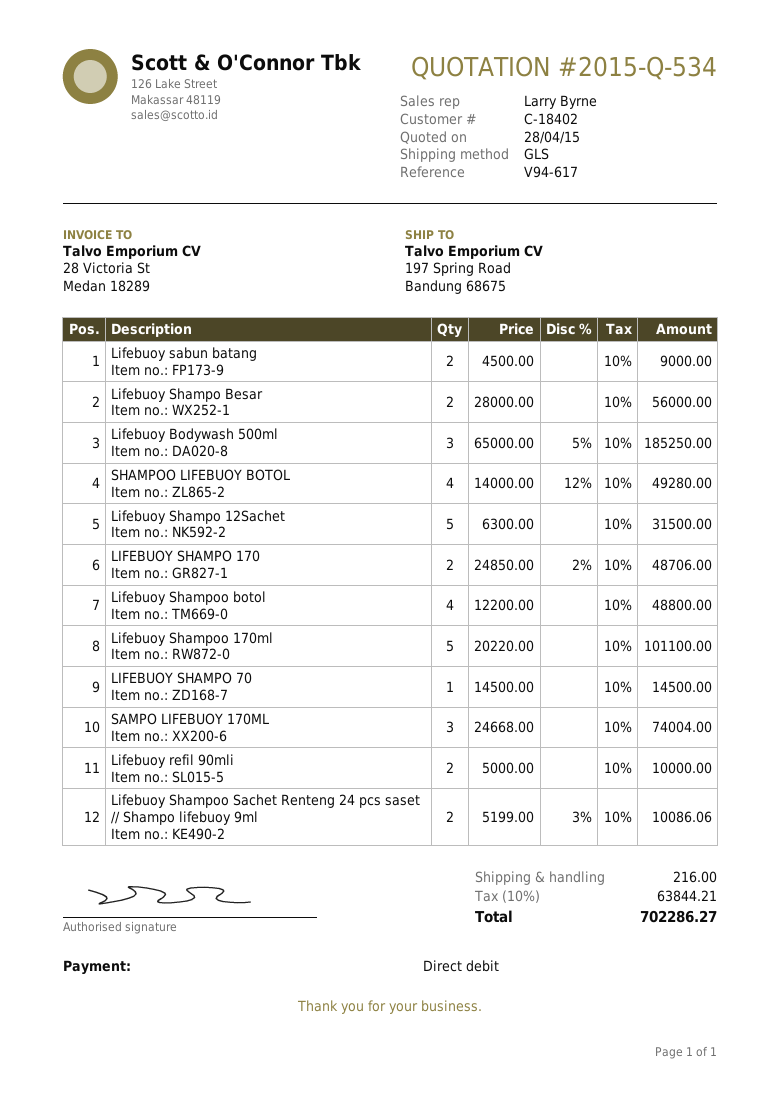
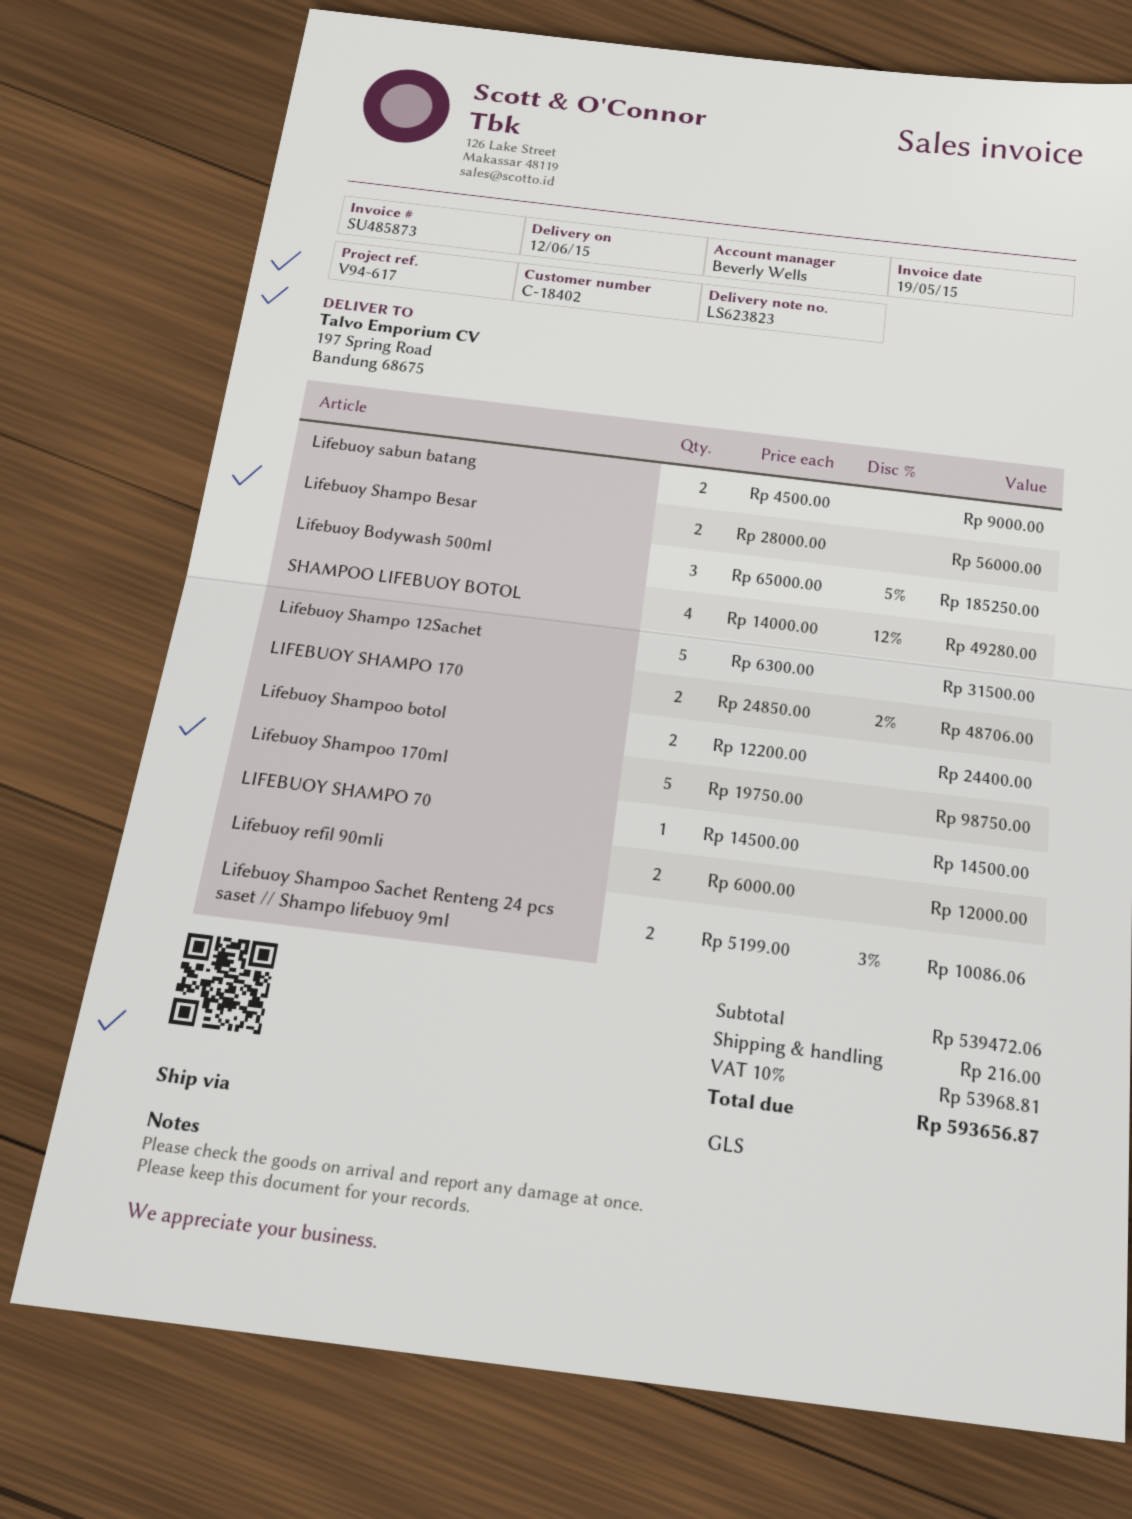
sales rep: Larry Byrne -> Beverly Wells
Lifebuoy Shampoo botol: 4 x 12200.00 = 48800.00 -> 2 x 12200.00 = 24400.00
Lifebuoy Shampoo 170ml: 5 x 20220.00 = 101100.00 -> 5 x 19750.00 = 98750.00
SAMPO LIFEBUOY 170ML: 3 x 24668.00 = 74004.00 -> none
Lifebuoy refil 90mli: 2 x 5000.00 = 10000.00 -> 2 x 6000.00 = 12000.00
tax: 10% = 63844.21 -> 10% = 53968.81
total: 702286.27 -> 593656.87

